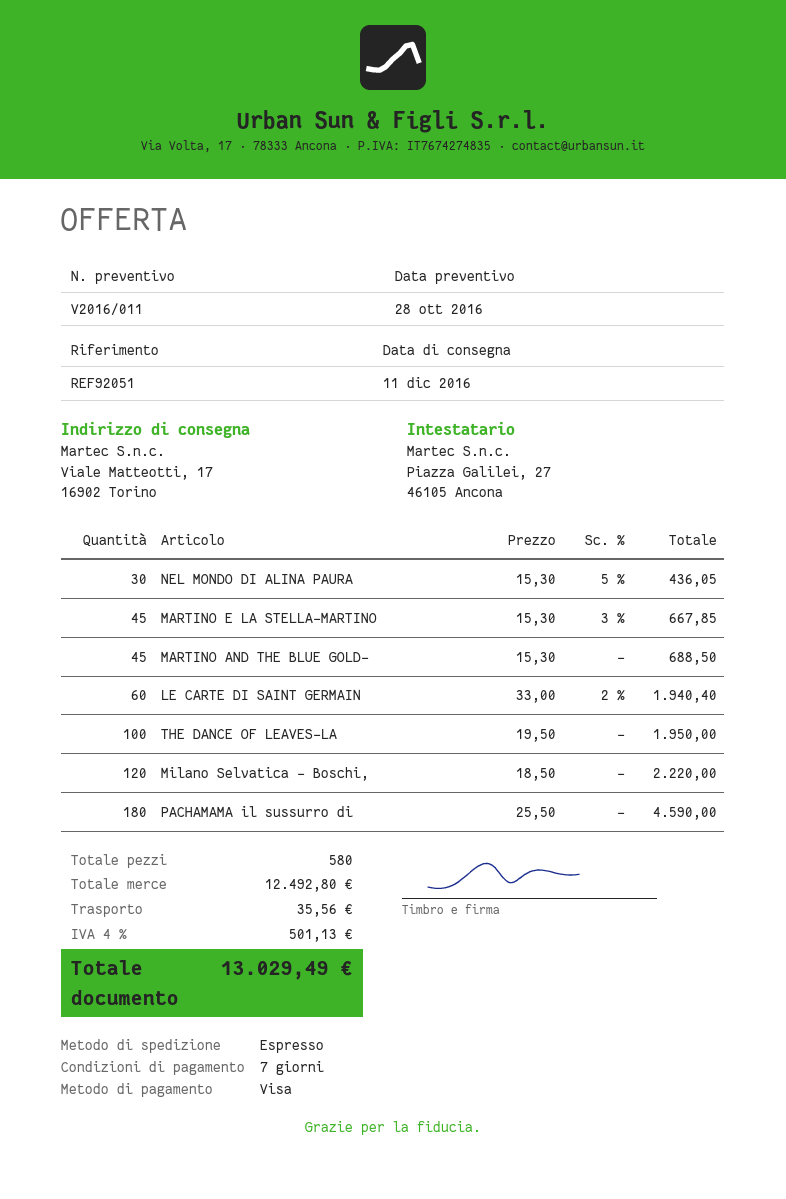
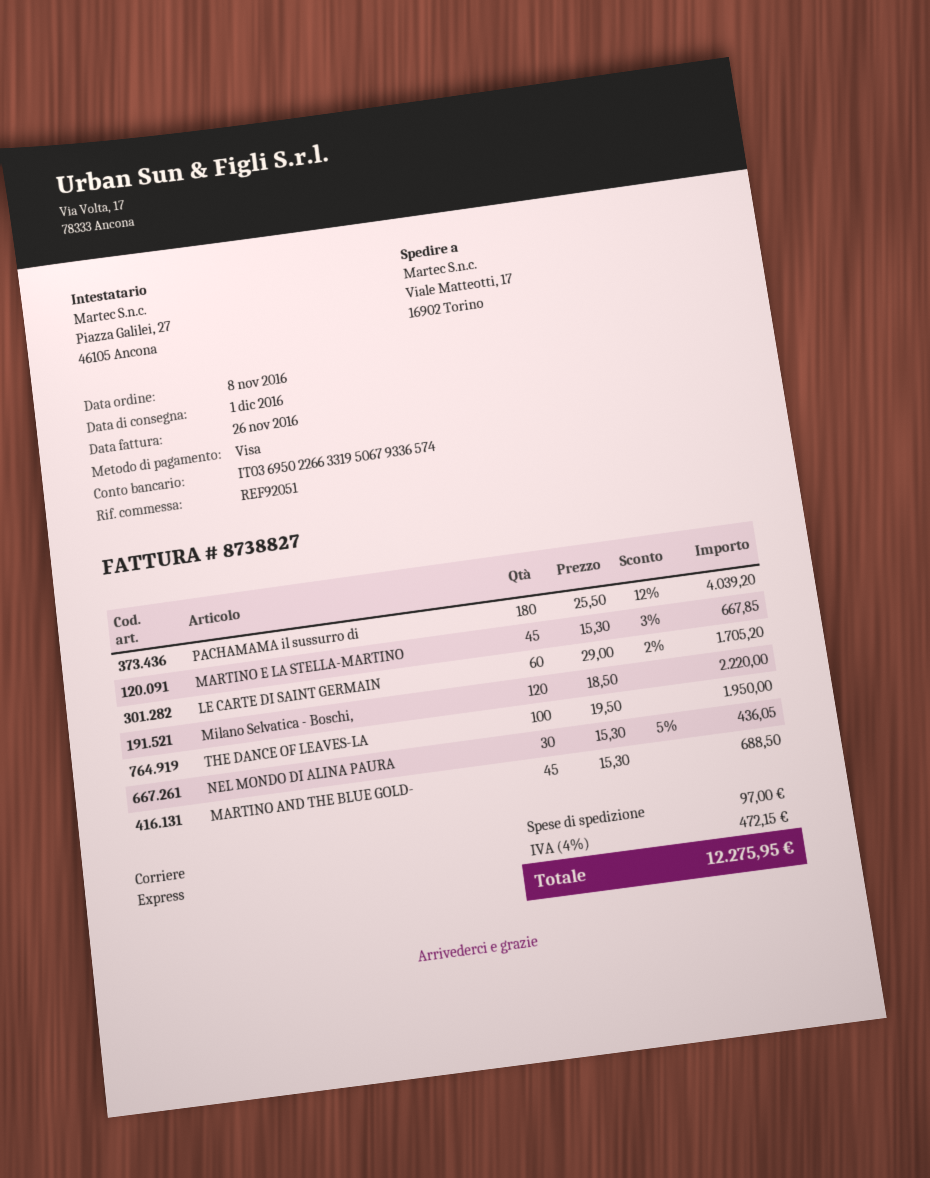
delivery date: 2016-12-11 -> 2016-12-01
LE CARTE DI SAINT GERMAIN: 60 x 33.00 - 2% = 1940.40 -> 60 x 29.00 - 2% = 1705.20
PACHAMAMA il sussurro di: 180 x 25.50 = 4590.00 -> 180 x 25.50 - 12% = 4039.20
shipping: 35.56 -> 97.00
tax: 4% = 501.13 -> 4% = 472.15
total: 13029.49 -> 12275.95

